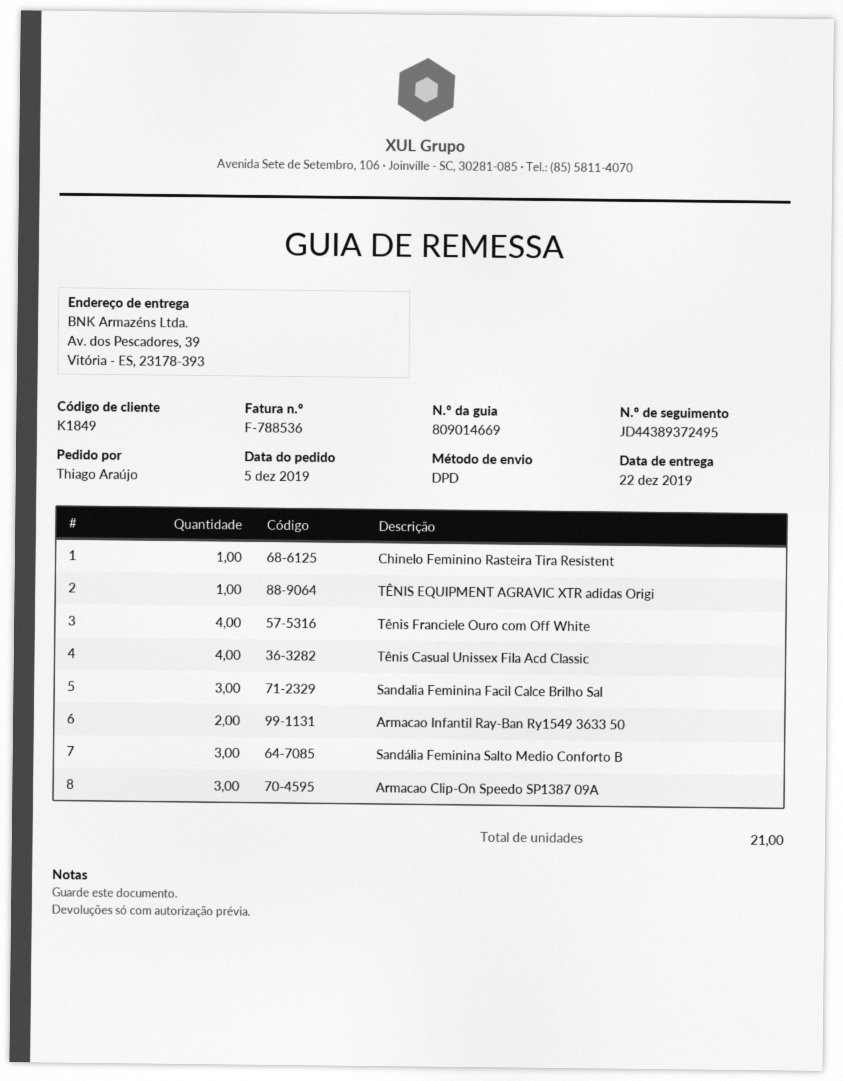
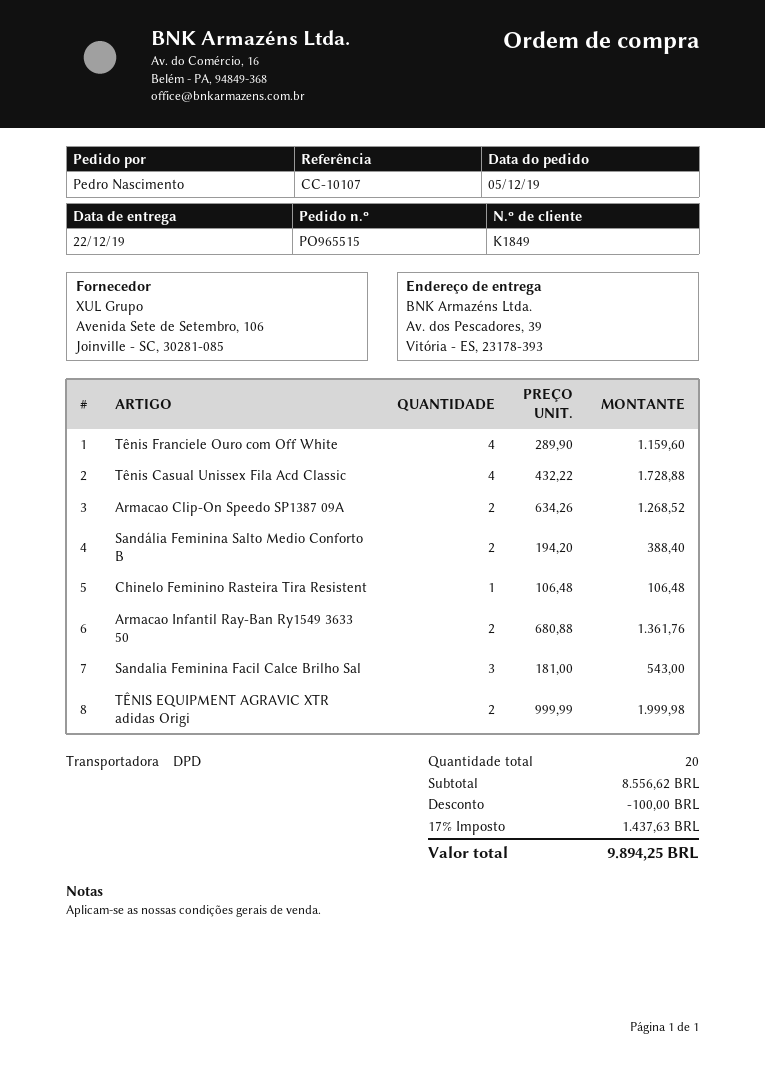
ordered by: Thiago Araújo -> Pedro Nascimento
TÊNIS EQUIPMENT AGRAVIC XTR adidas Origi: 1 -> 2
Sandália Feminina Salto Medio Conforto B: 3 -> 2
Armacao Clip-On Speedo SP1387 09A: 3 -> 2
total quantity: 21 -> 20

